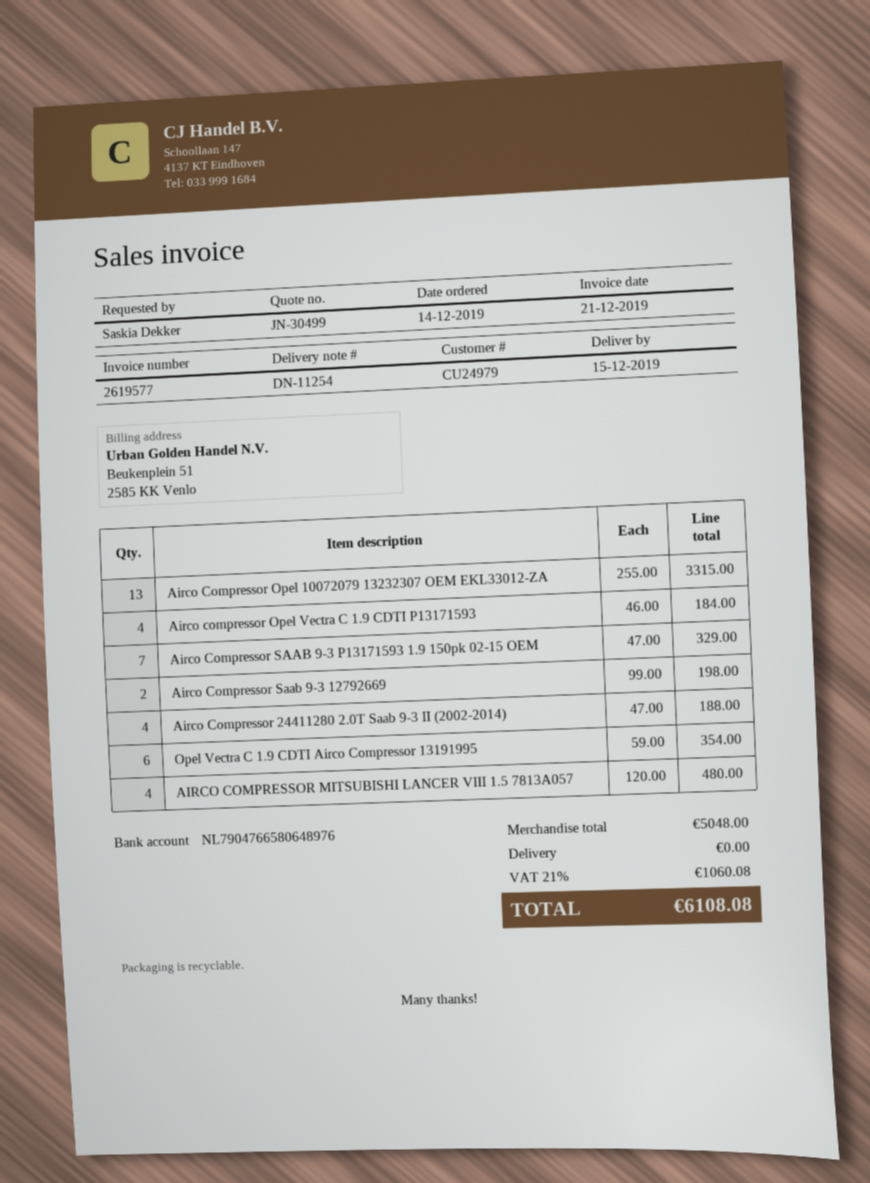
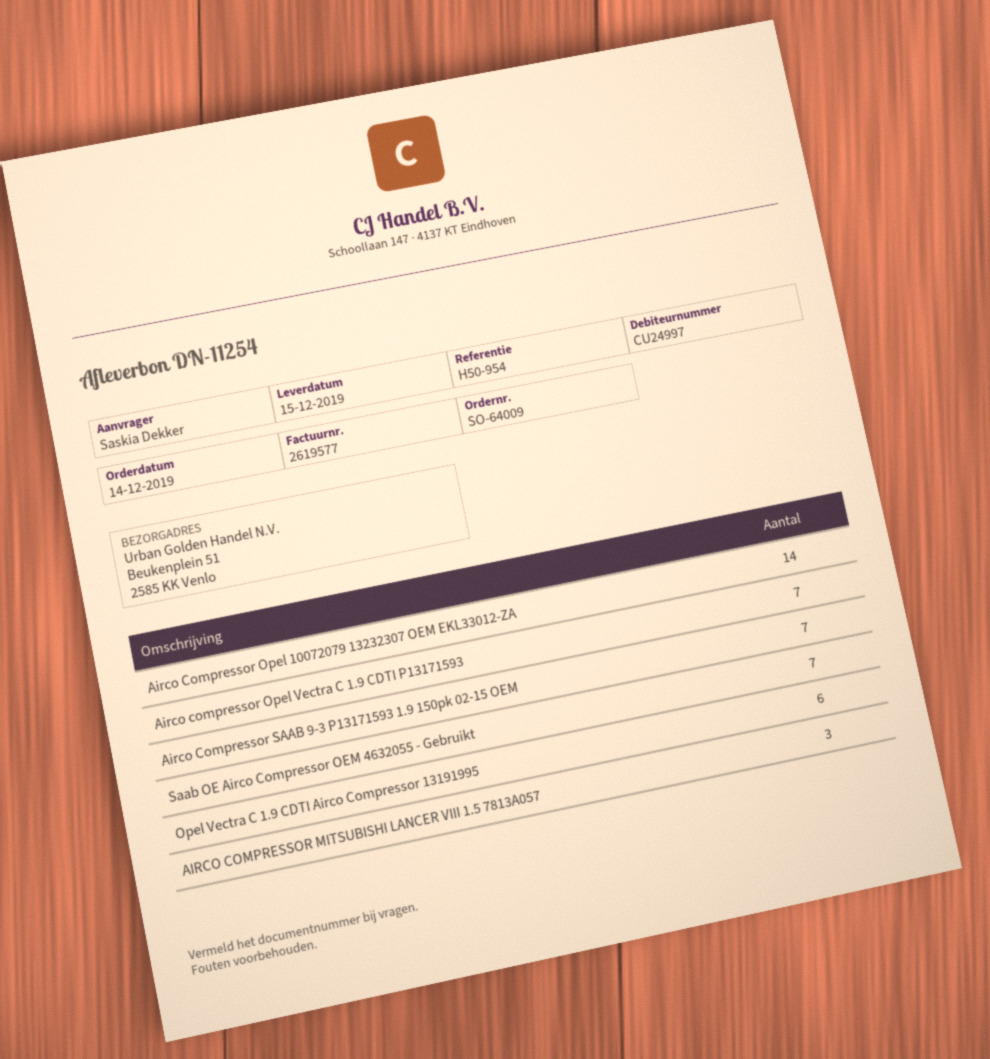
customer number: CU24979 -> CU24997
Airco Compressor Opel 10072079 13232307 OEM EKL33012-ZA: 13 -> 14
Airco compressor Opel Vectra C 1.9 CDTI P13171593: 4 -> 7
Airco Compressor Saab 9-3 12792669: 2 -> none
Airco Compressor 24411280 2.0T Saab 9-3 II (2002-2014): 4 -> none
AIRCO COMPRESSOR MITSUBISHI LANCER VIII 1.5 7813A057: 4 -> 3
Saab OE Airco Compressor OEM 4632055 - Gebruikt: none -> 7

